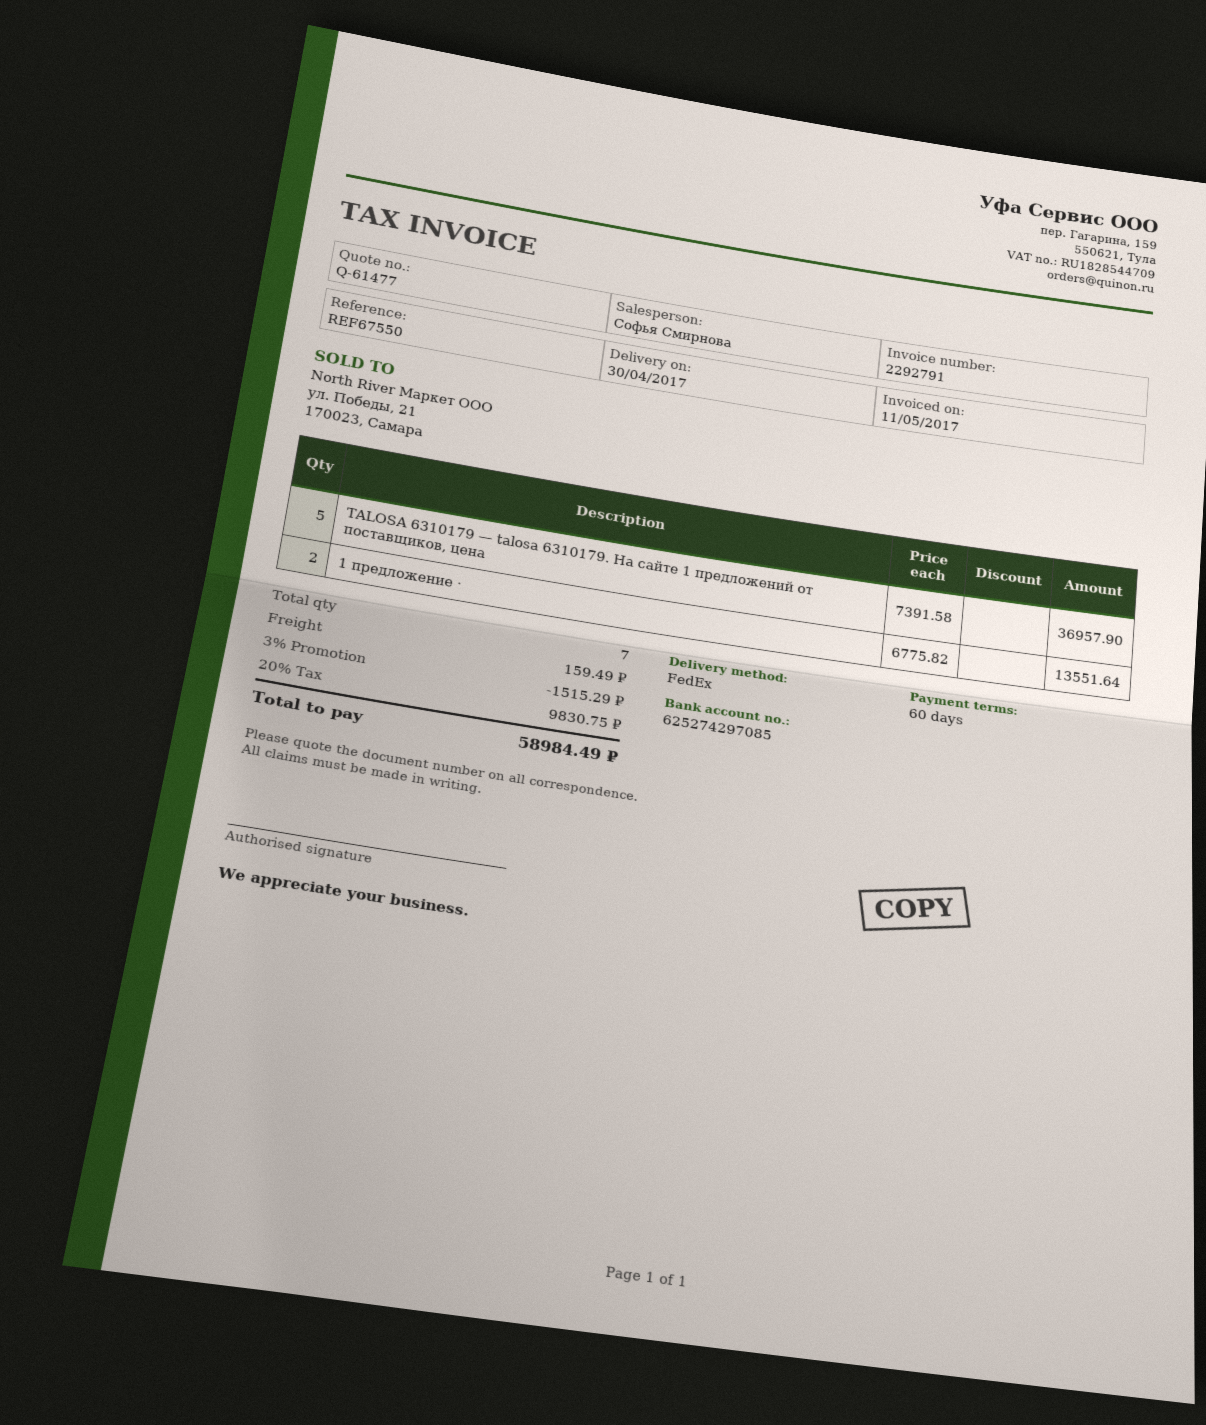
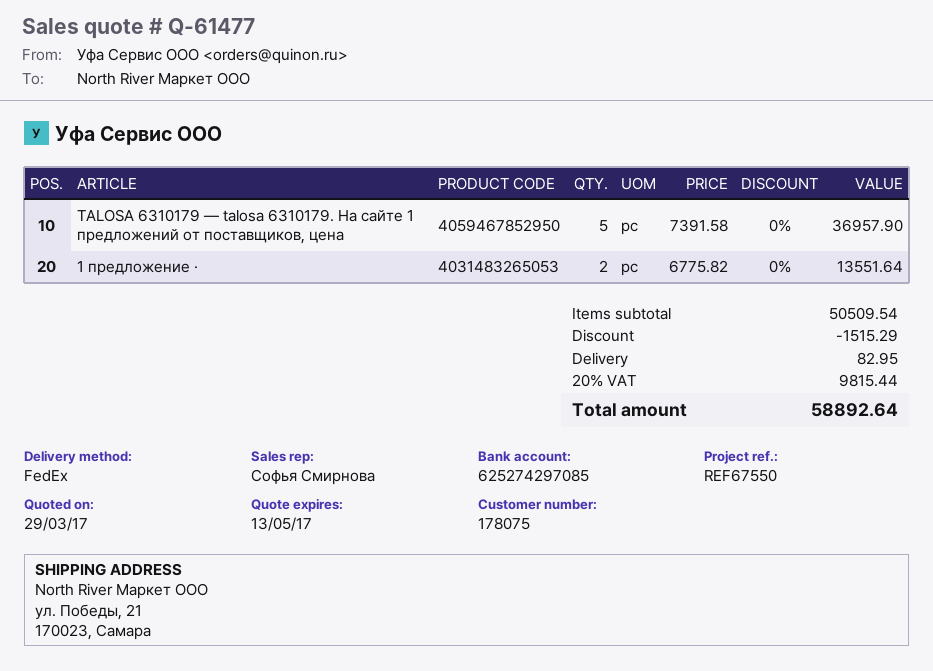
shipping: 159.49 -> 82.95
tax: 20% = 9830.75 -> 20% = 9815.44
total: 58984.49 -> 58892.64

